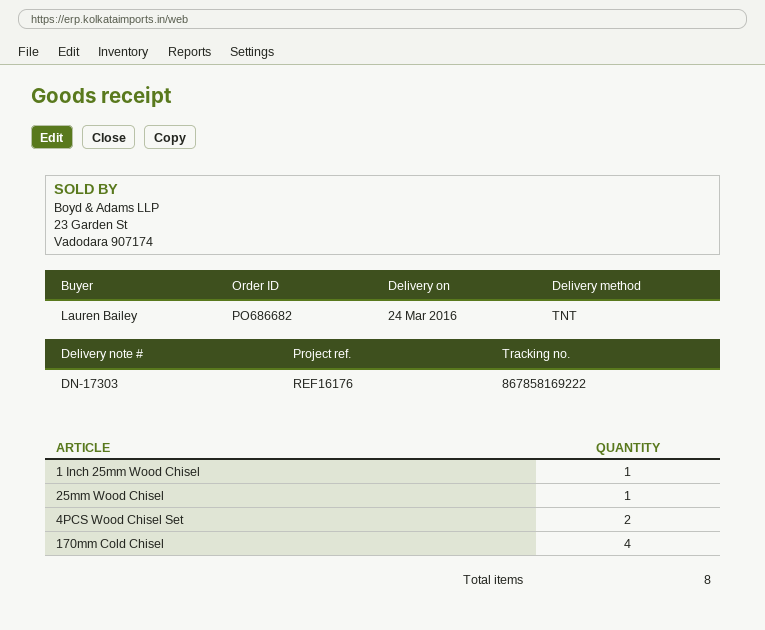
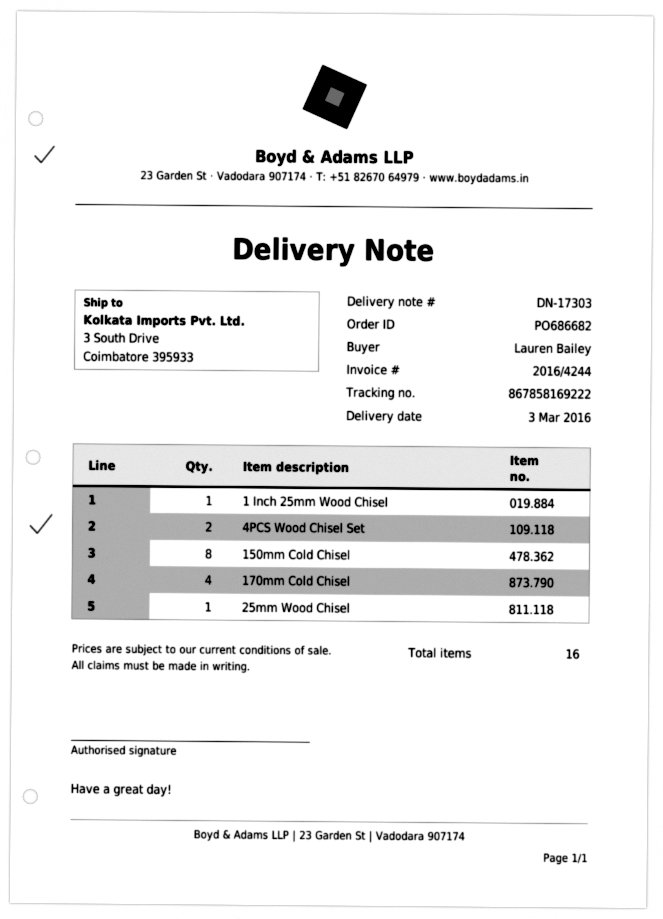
delivery date: 2016-03-24 -> 2016-03-03
150mm Cold Chisel: none -> 8
total quantity: 8 -> 16

